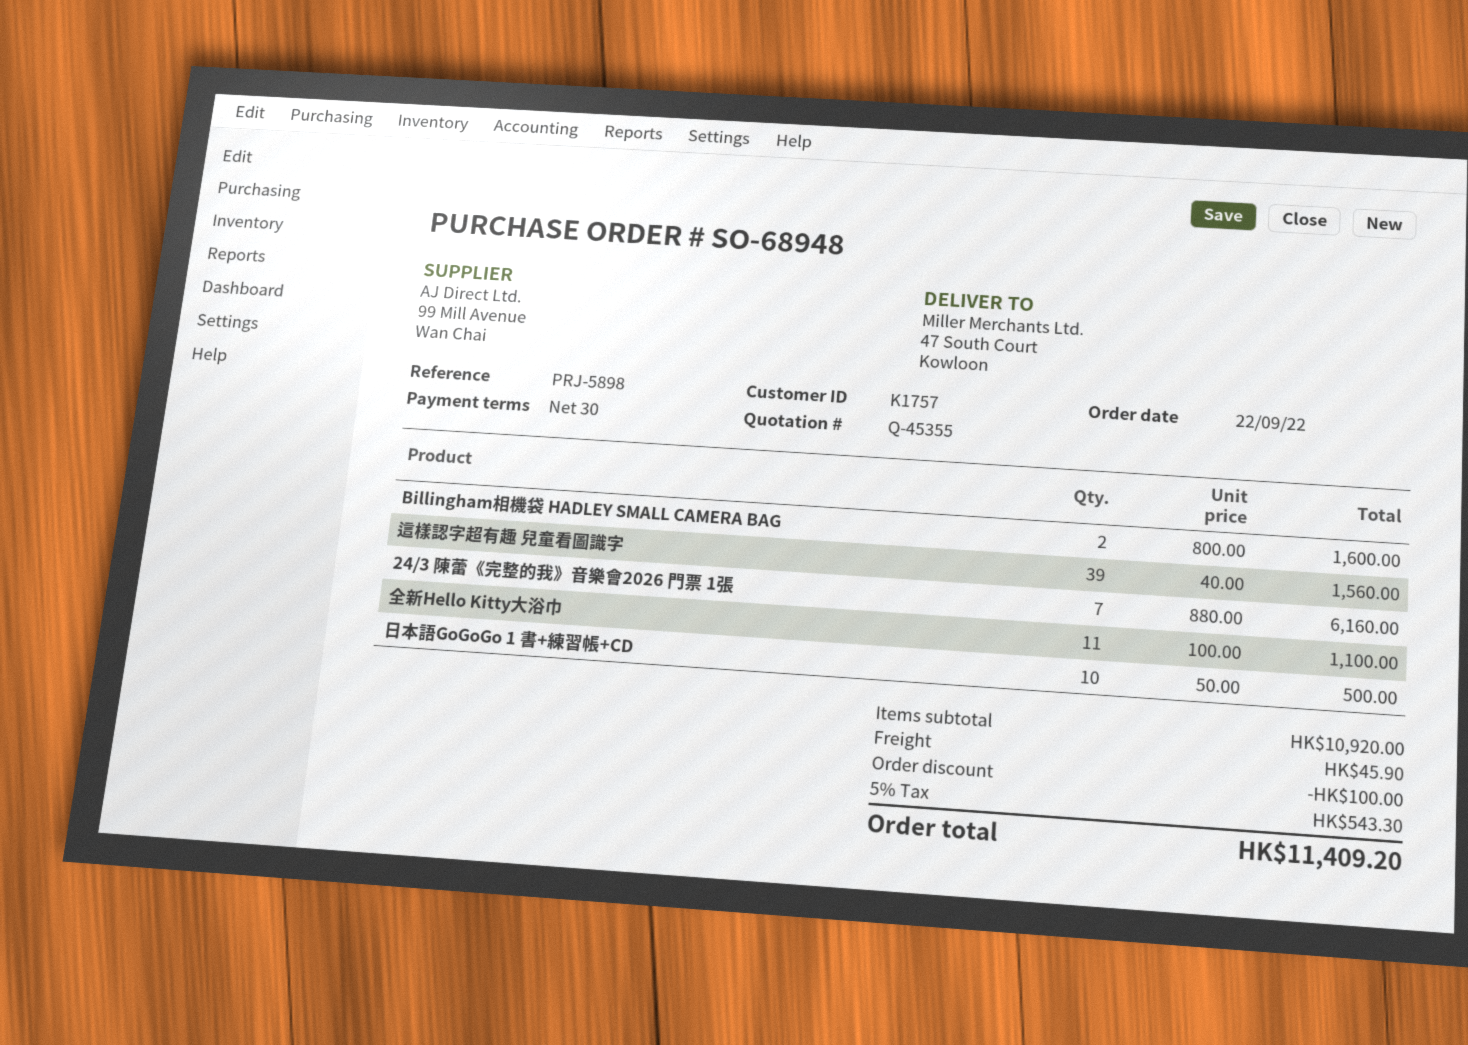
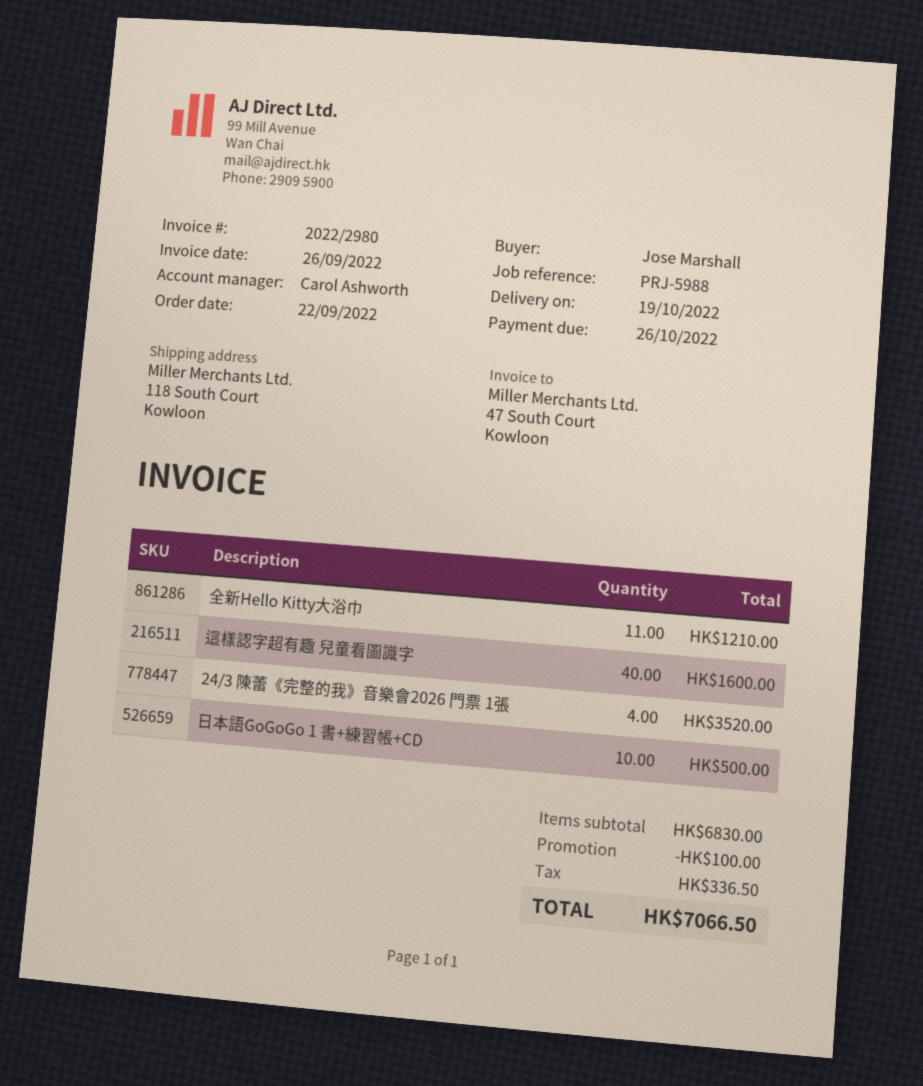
reference: PRJ-5898 -> PRJ-5988
ship to: 47 South Court, Kowloon -> 118 South Court, Kowloon
Billingham相機袋 HADLEY SMALL CAMERA BAG: 2 for 1600.00 -> none
這樣認字超有趣 兒童看圖識字: 39 for 1560.00 -> 40 for 1600.00
24/3 陳蕾《完整的我》音樂會2026 門票 1張: 7 for 6160.00 -> 4 for 3520.00
全新Hello Kitty大浴巾: 11 for 1100.00 -> 11 for 1210.00
subtotal: 10920.00 -> 6830.00
shipping: 45.90 -> none
tax: 543.30 -> 336.50
total: 11409.20 -> 7066.50

